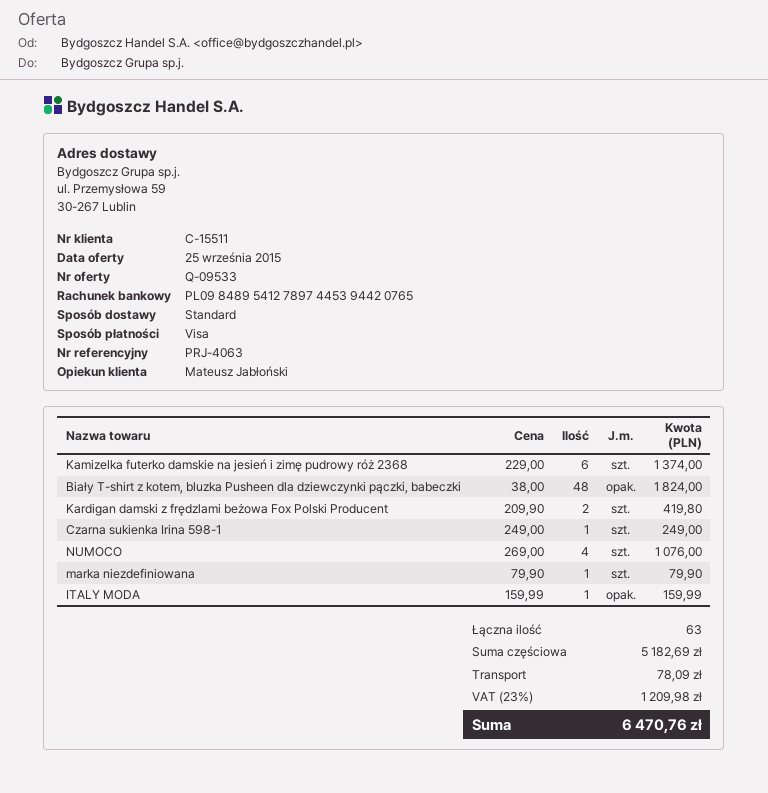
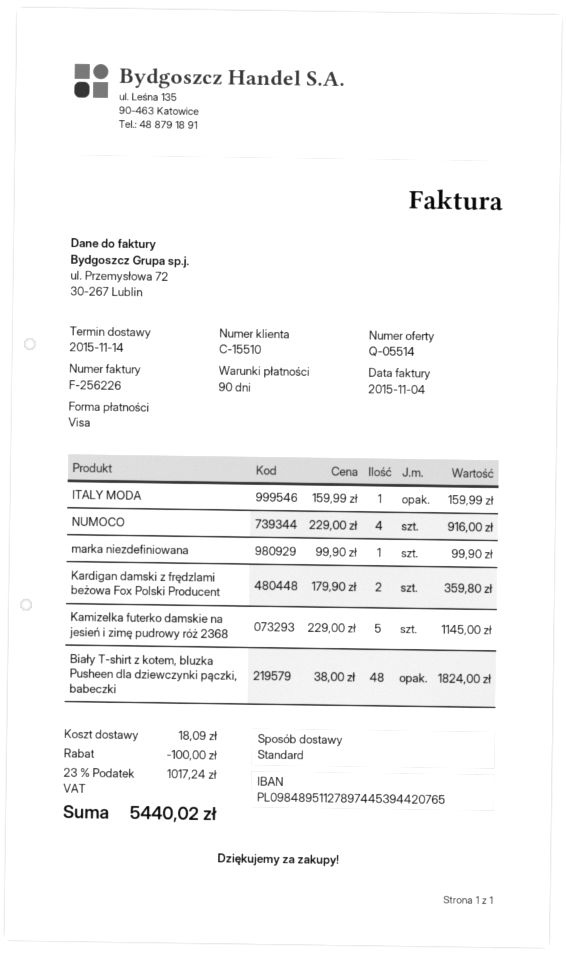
quote number: Q-09533 -> Q-05514
customer number: C-15511 -> C-15510
bank account: PL09848954127897445394420765 -> PL09848951127897445394420765
Kamizelka futerko damskie na jesień i zimę pudrowy róż 2368: 6 x 229.00 = 1374.00 -> 5 x 229.00 = 1145.00
Kardigan damski z frędzlami beżowa Fox Polski Producent: 2 x 209.90 = 419.80 -> 2 x 179.90 = 359.80
Czarna sukienka Irina 598-1: 1 x 249.00 = 249.00 -> none
NUMOCO: 4 x 269.00 = 1076.00 -> 4 x 229.00 = 916.00
marka niezdefiniowana: 1 x 79.90 = 79.90 -> 1 x 99.90 = 99.90
discount: none -> 100.00
shipping: 78.09 -> 18.09
tax: 23% = 1209.98 -> 23% = 1017.24
total: 6470.76 -> 5440.02

